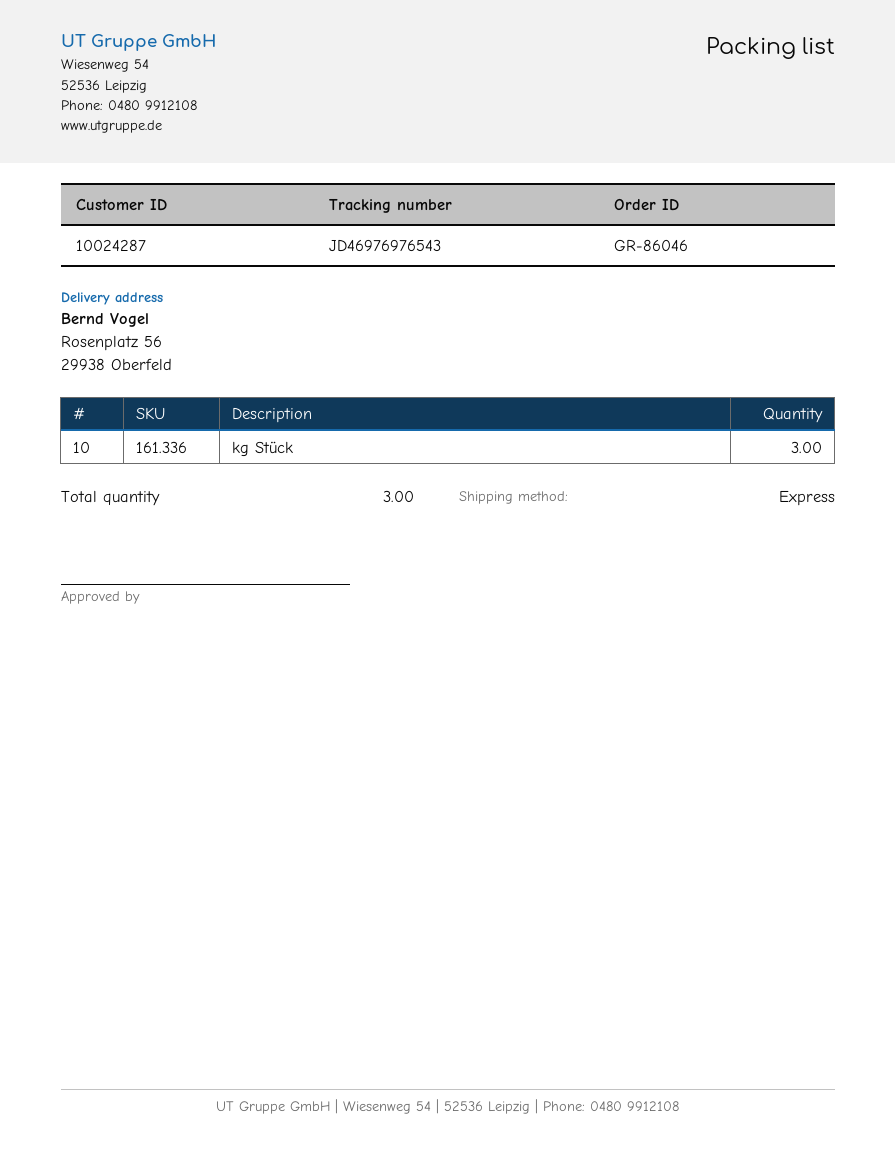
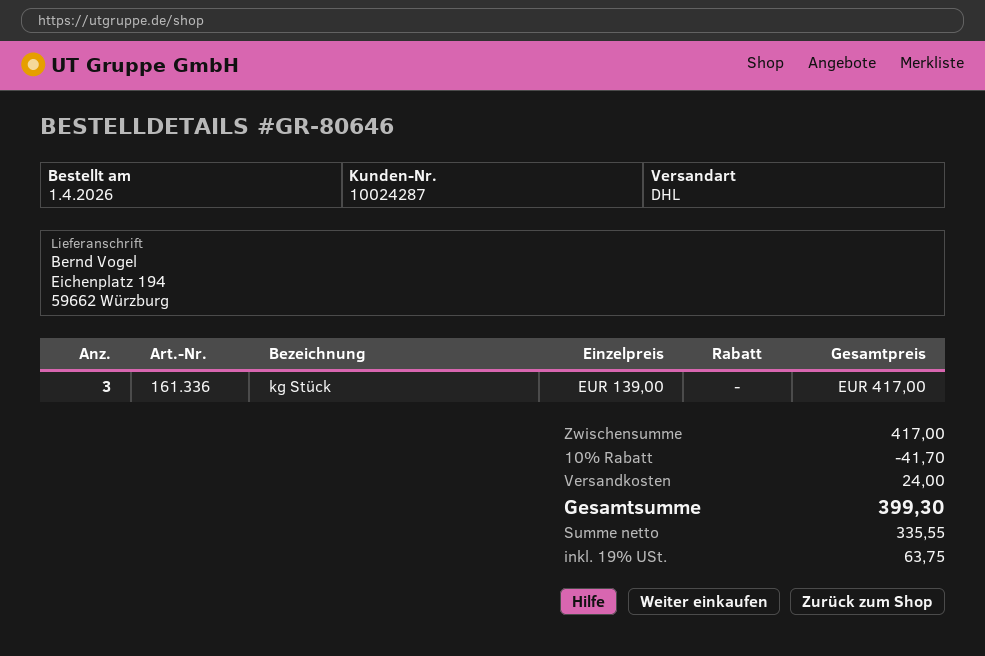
order number: GR-86046 -> GR-80646
shipping method: express -> DHL
ship to: Rosenplatz 56, 29938 Oberfeld -> Eichenplatz 194, 59662 Würzburg

